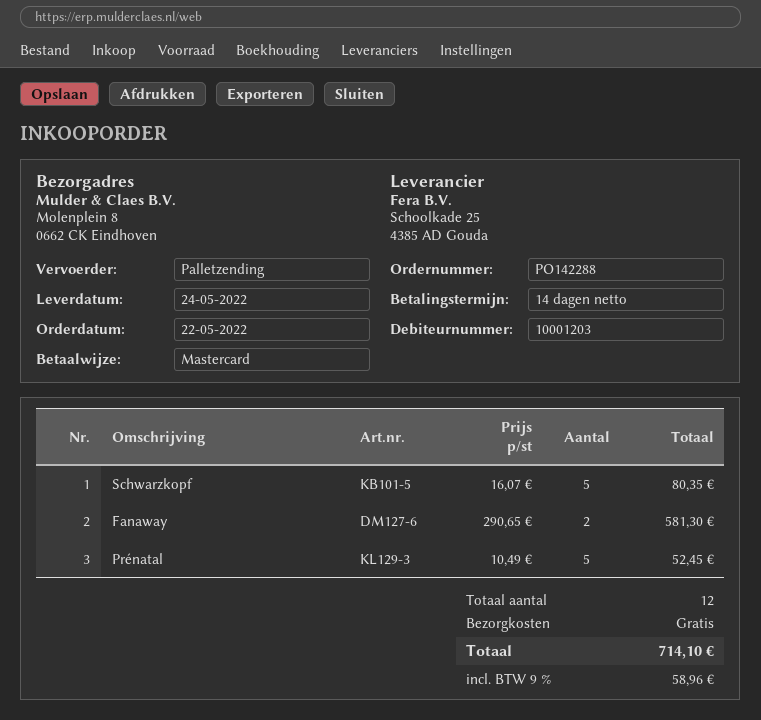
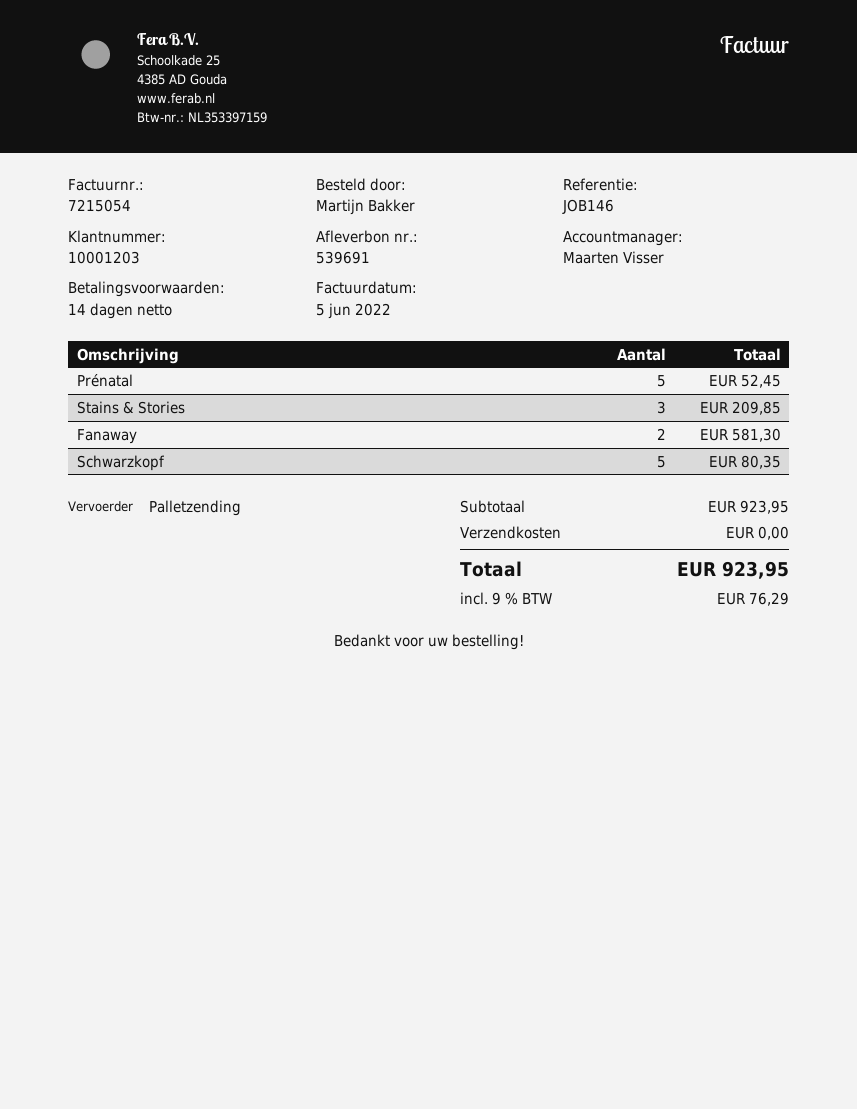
Stains & Stories: none -> 3 for 209.85
tax: 9% = 58.96 -> 9% = 76.29
total: 714.10 -> 923.95

